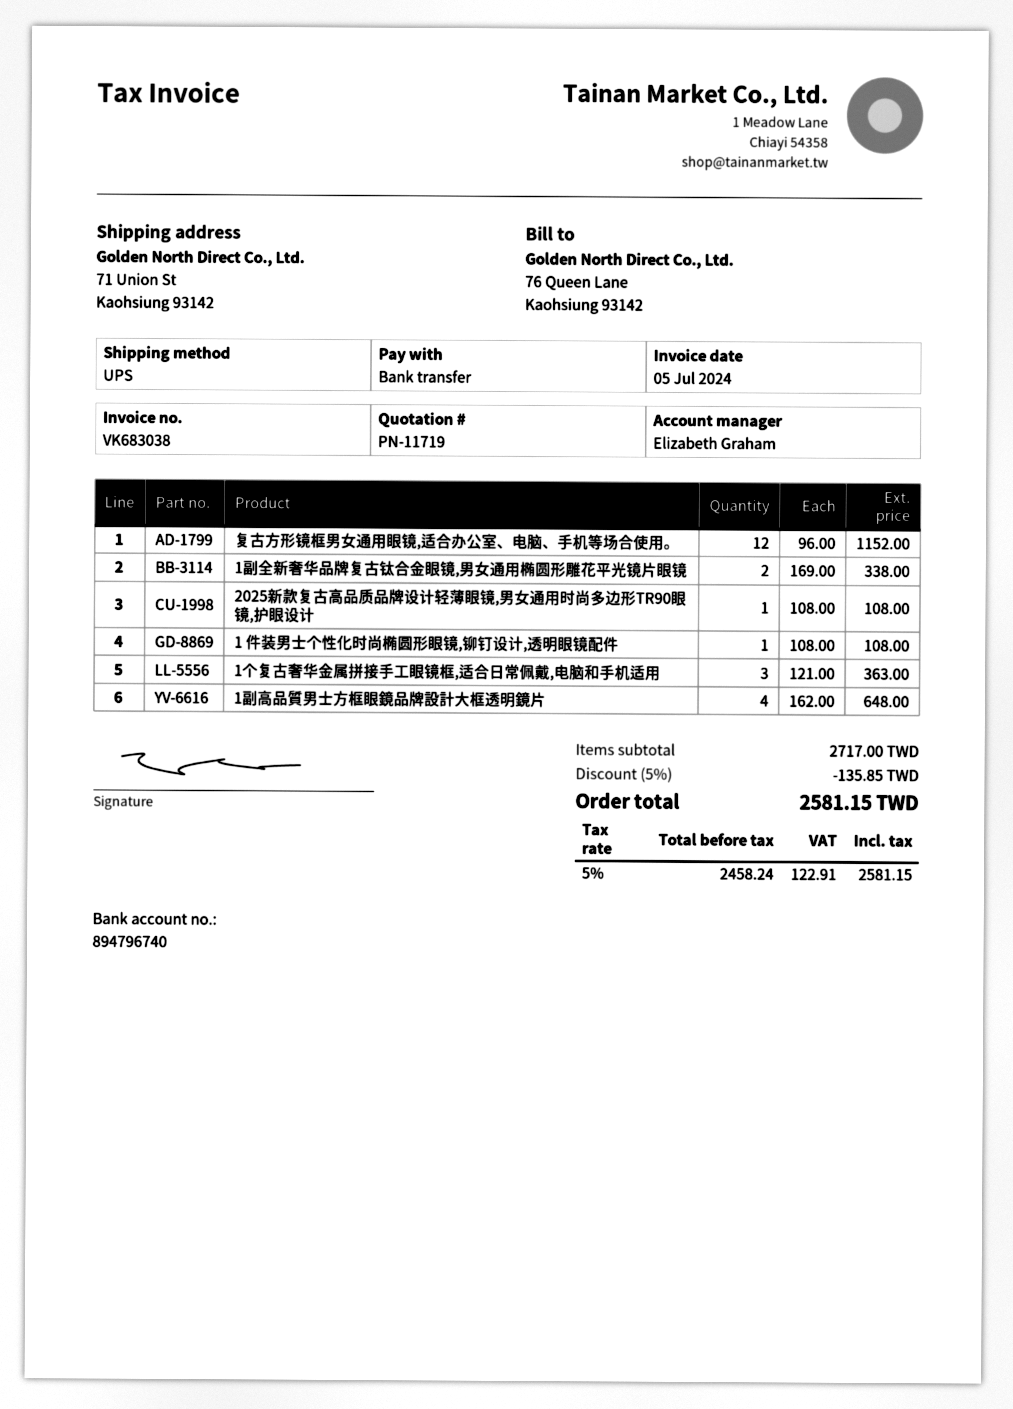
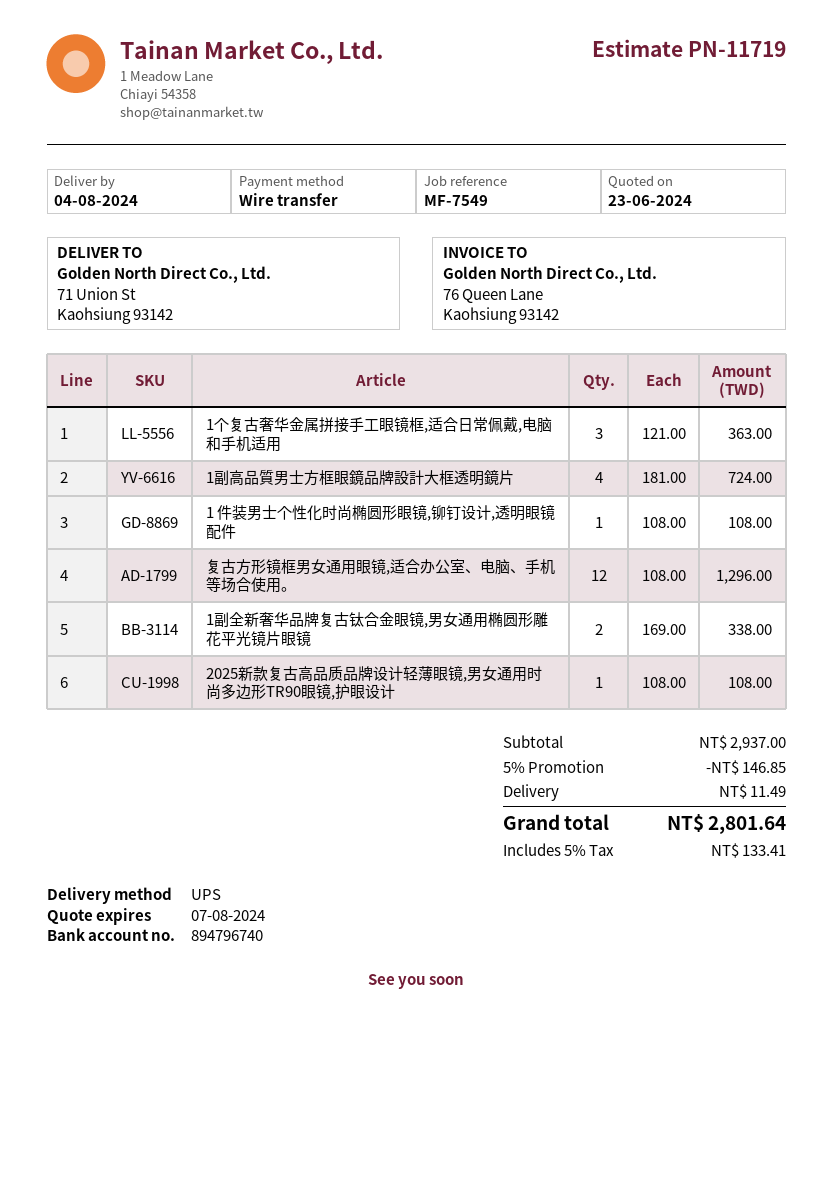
复古方形镜框男女通用眼镜,适合办公室、电脑、手机等场合使用。: 12 x 96.00 = 1152.00 -> 12 x 108.00 = 1296.00
1副高品質男士方框眼鏡品牌設計大框透明鏡片: 4 x 162.00 = 648.00 -> 4 x 181.00 = 724.00
subtotal: 2717.00 -> 2937.00
discount: 5% = 135.85 -> 5% = 146.85
shipping: none -> 11.49
tax: 5% = 122.91 -> 5% = 133.41
total: 2581.15 -> 2801.64

